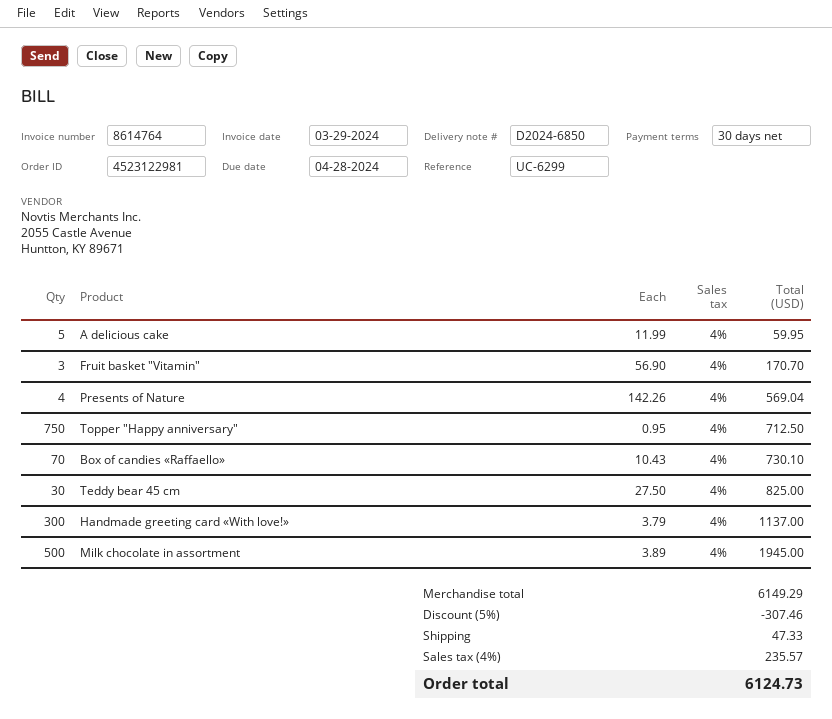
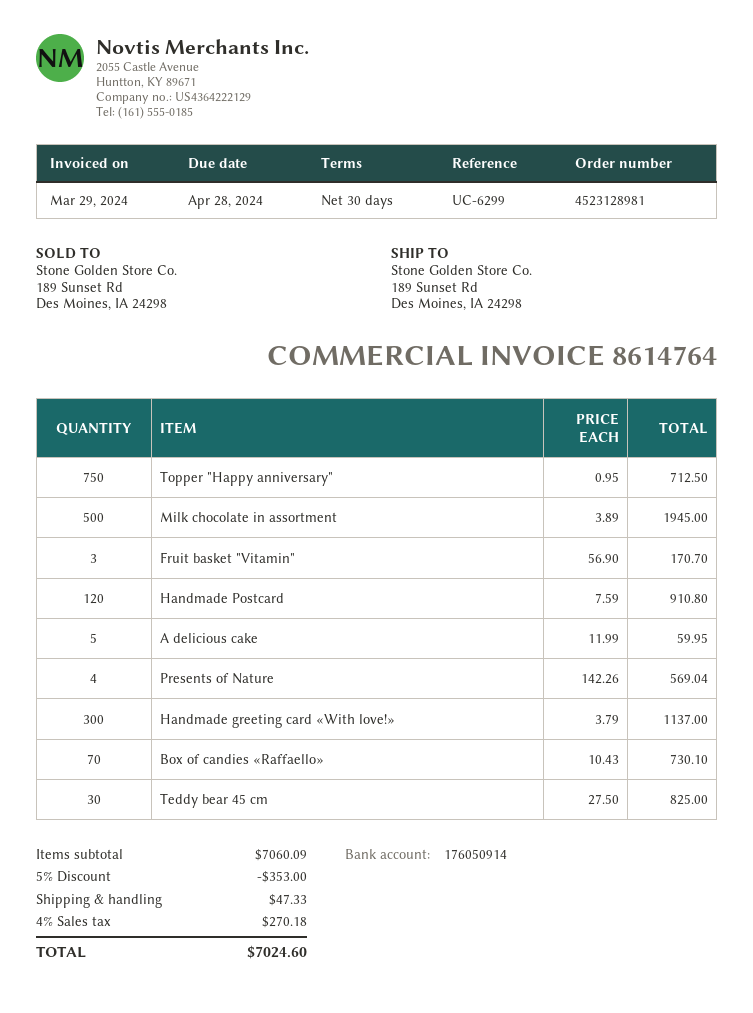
order number: 4523122981 -> 4523128981
Handmade Postcard: none -> 120 x 7.59 = 910.80
subtotal: 6149.29 -> 7060.09
discount: 5% = 307.46 -> 5% = 353.00
tax: 4% = 235.57 -> 4% = 270.18
total: 6124.73 -> 7024.60

